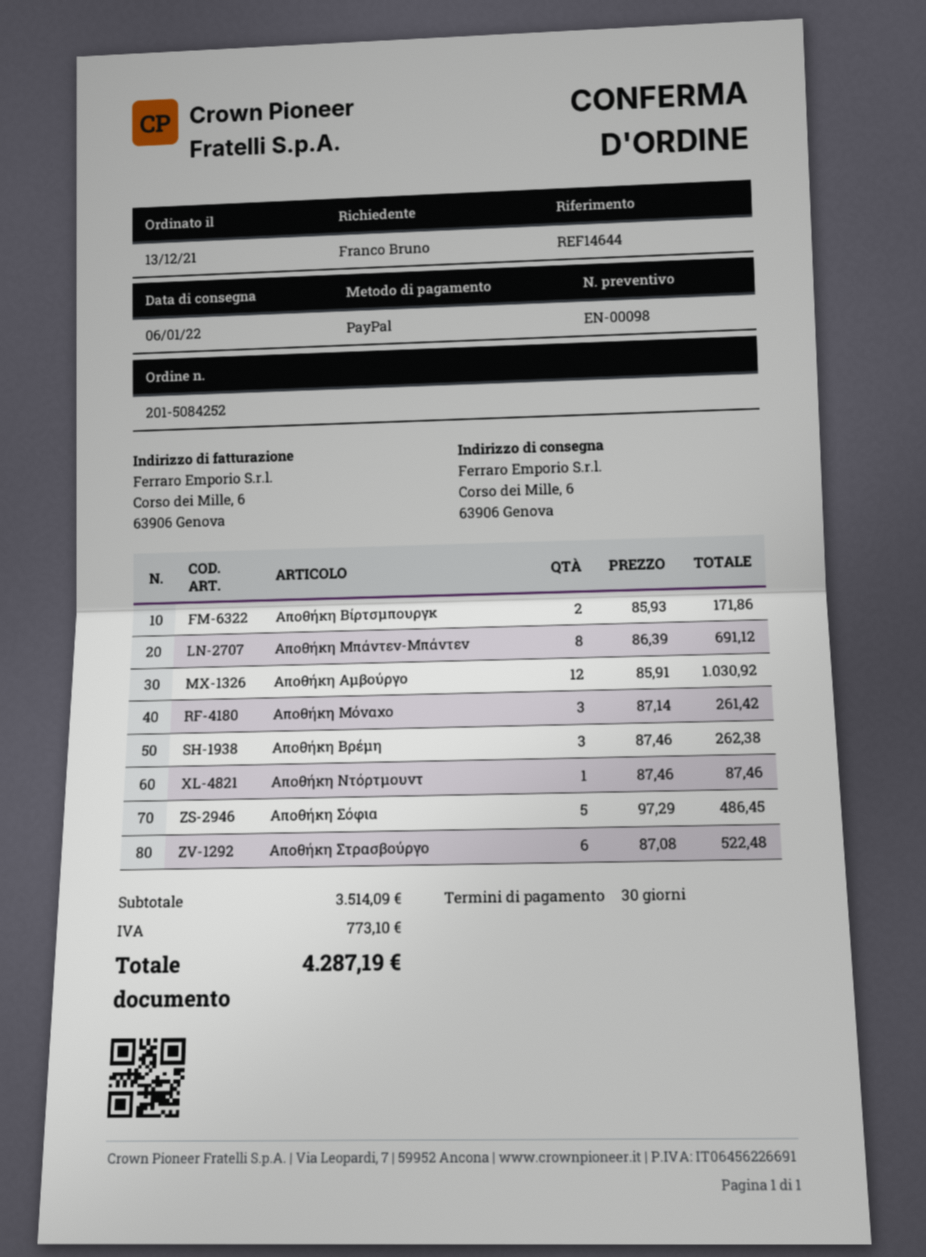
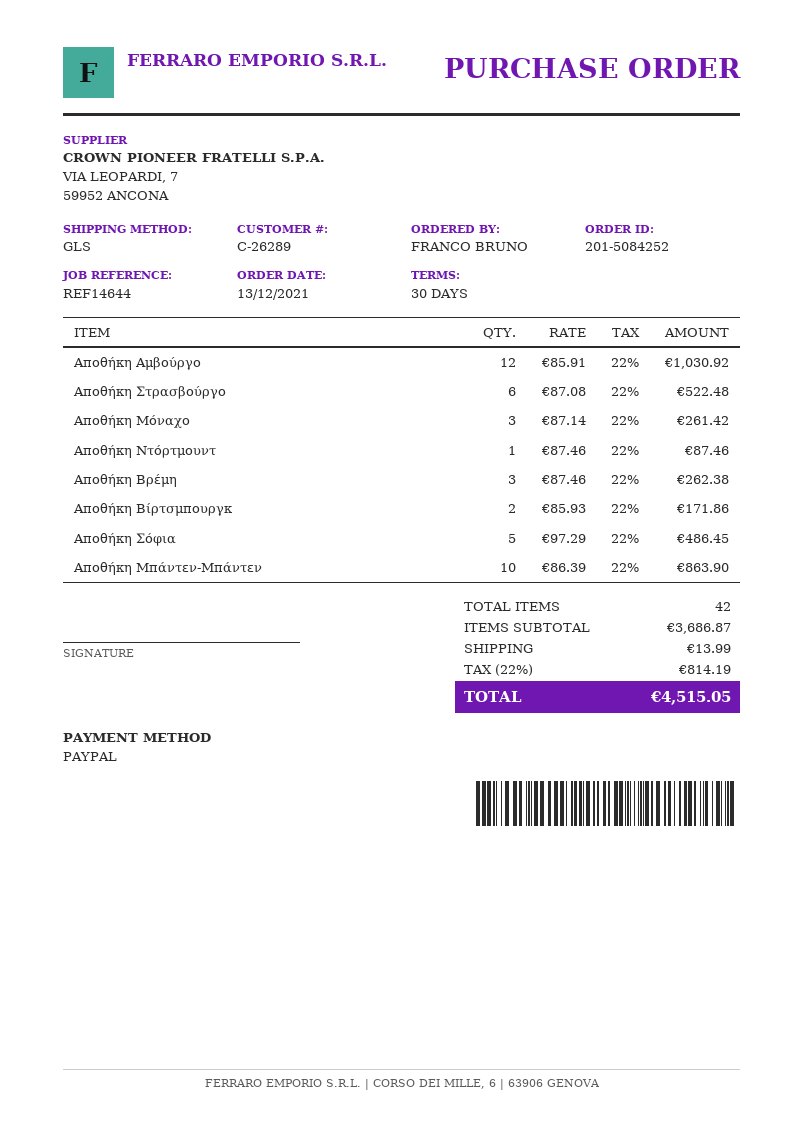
Αποθήκη Μπάντεν-Μπάντεν: 8 x 86.39 = 691.12 -> 10 x 86.39 = 863.90
subtotal: 3514.09 -> 3686.87
shipping: none -> 13.99
tax: 773.10 -> 814.19
total: 4287.19 -> 4515.05

